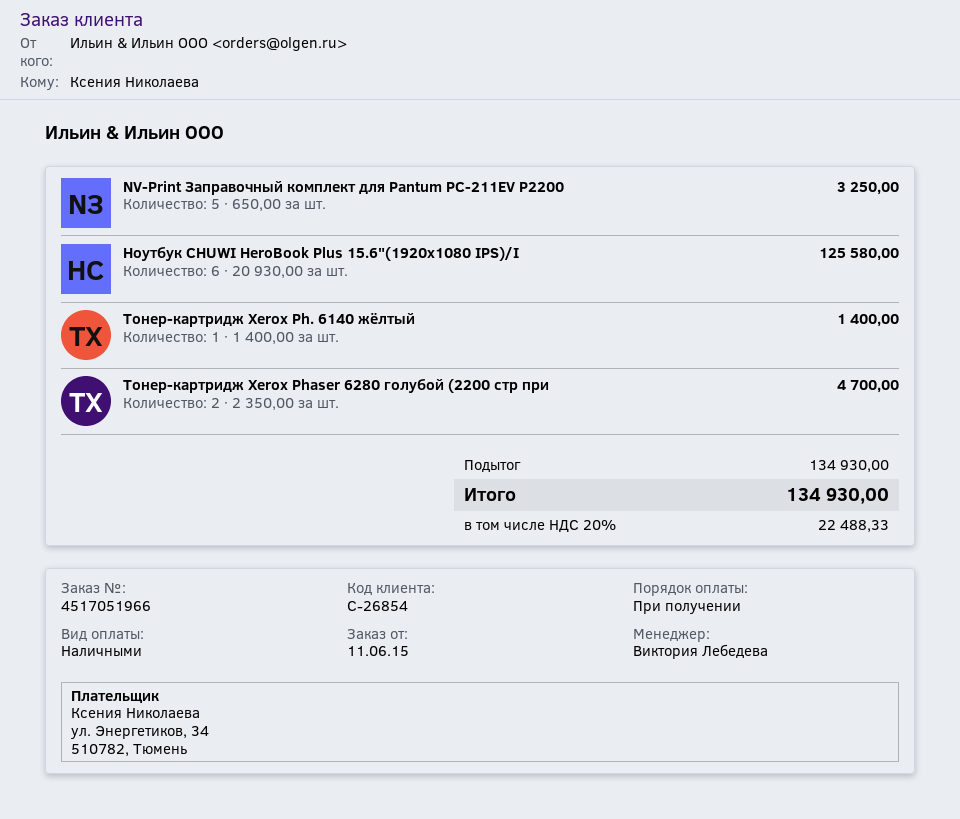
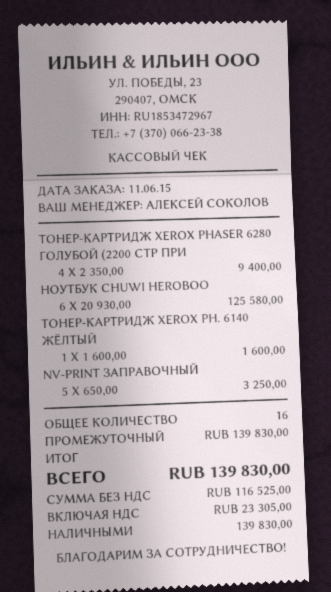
sales rep: Виктория Лебедева -> АЛЕКСЕЙ СОКОЛОВ
Тонер-картридж Xerox Ph. 6140 жёлтый: 1 x 1400.00 = 1400.00 -> 1 x 1600.00 = 1600.00
Тонер-картридж Xerox Phaser 6280 голубой (2200 стр при: 2 x 2350.00 = 4700.00 -> 4 x 2350.00 = 9400.00
subtotal: 134930.00 -> 139830.00
tax: 22488.33 -> 23305.00
total: 134930.00 -> 139830.00

